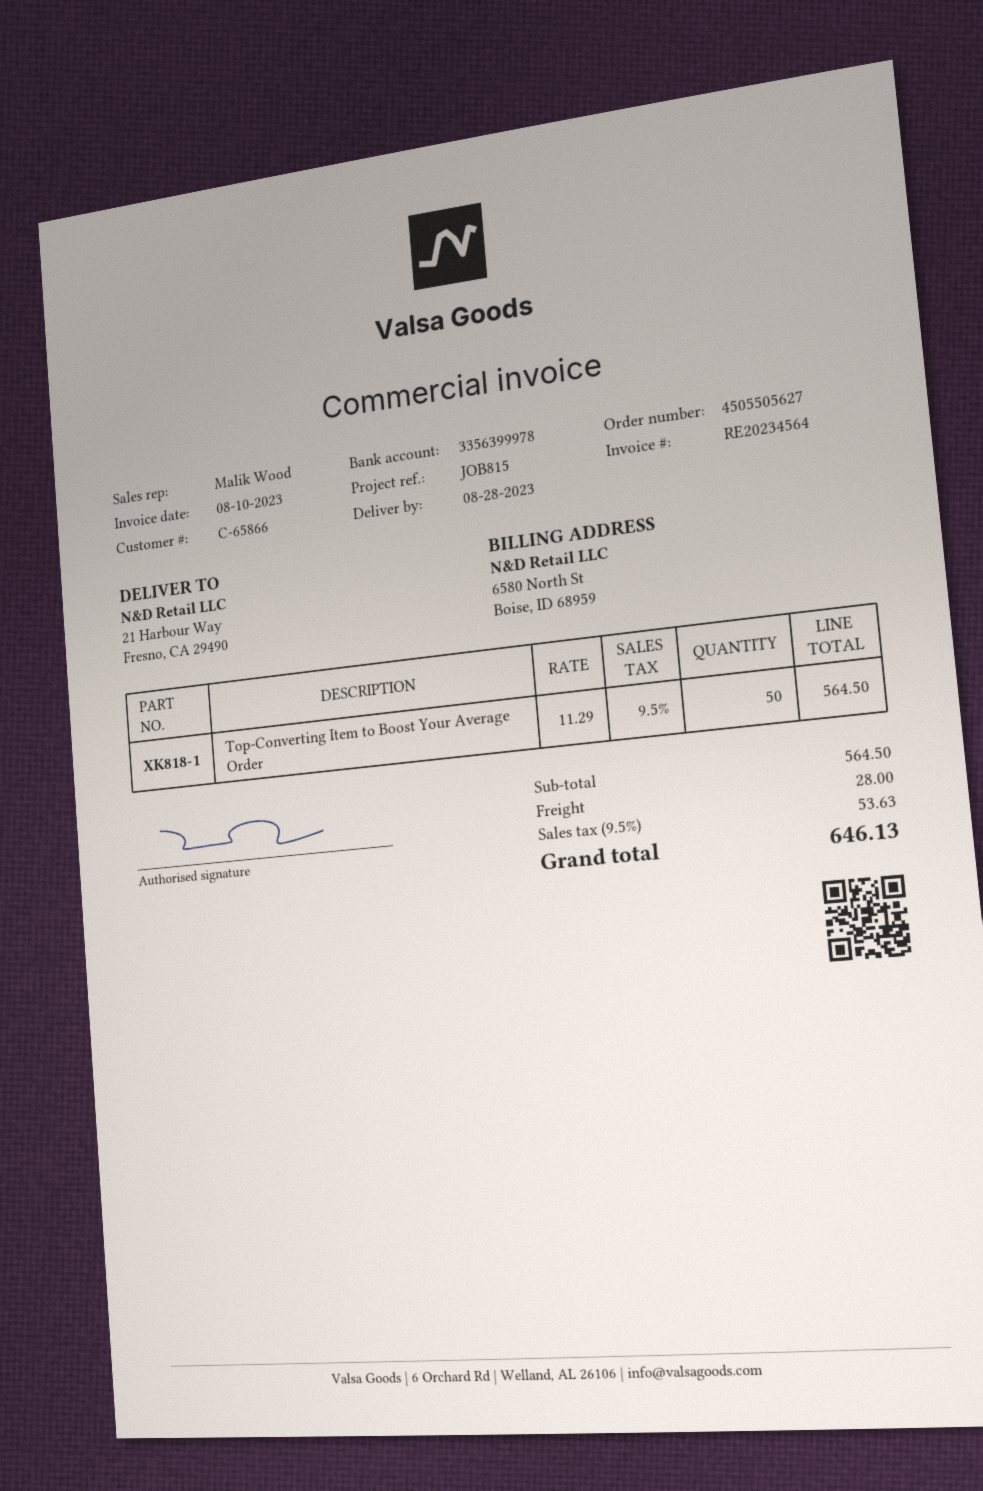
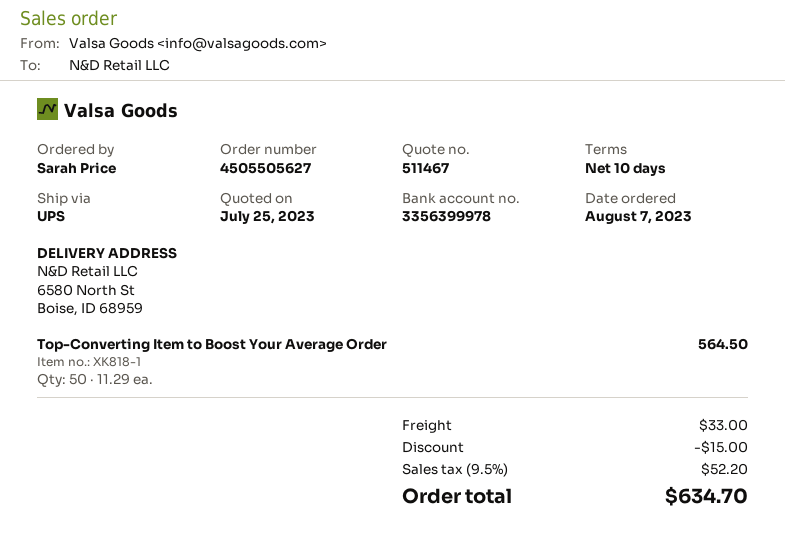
ship to: 21 Harbour Way, Fresno, CA 29490 -> 6580 North St, Boise, ID 68959
discount: none -> 15.00
shipping: 28.00 -> 33.00
tax: 9.5% = 53.63 -> 9.5% = 52.20
total: 646.13 -> 634.70

